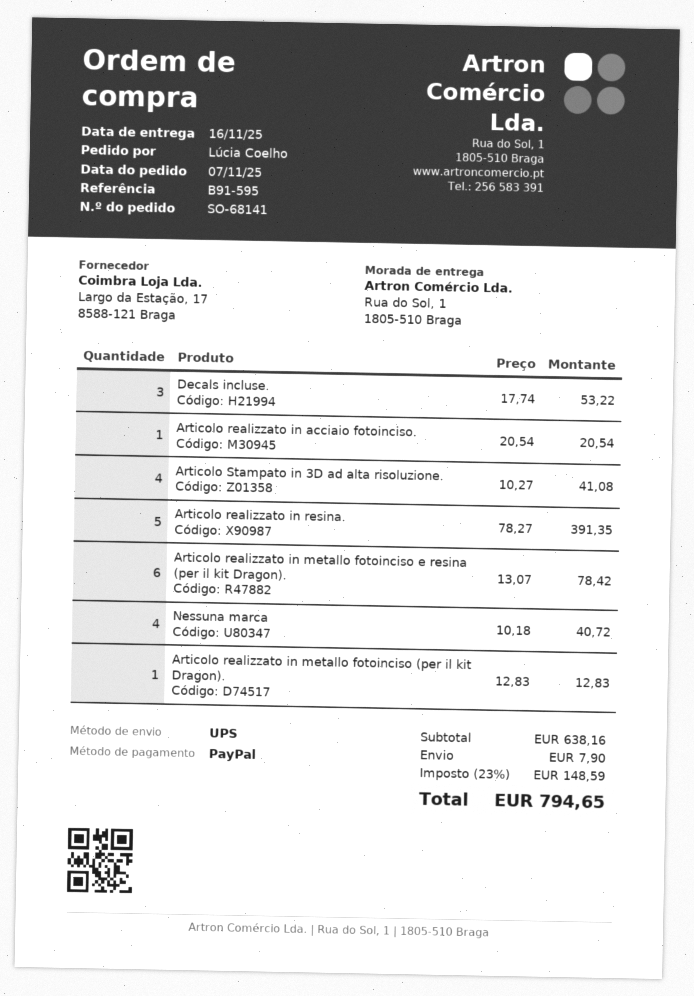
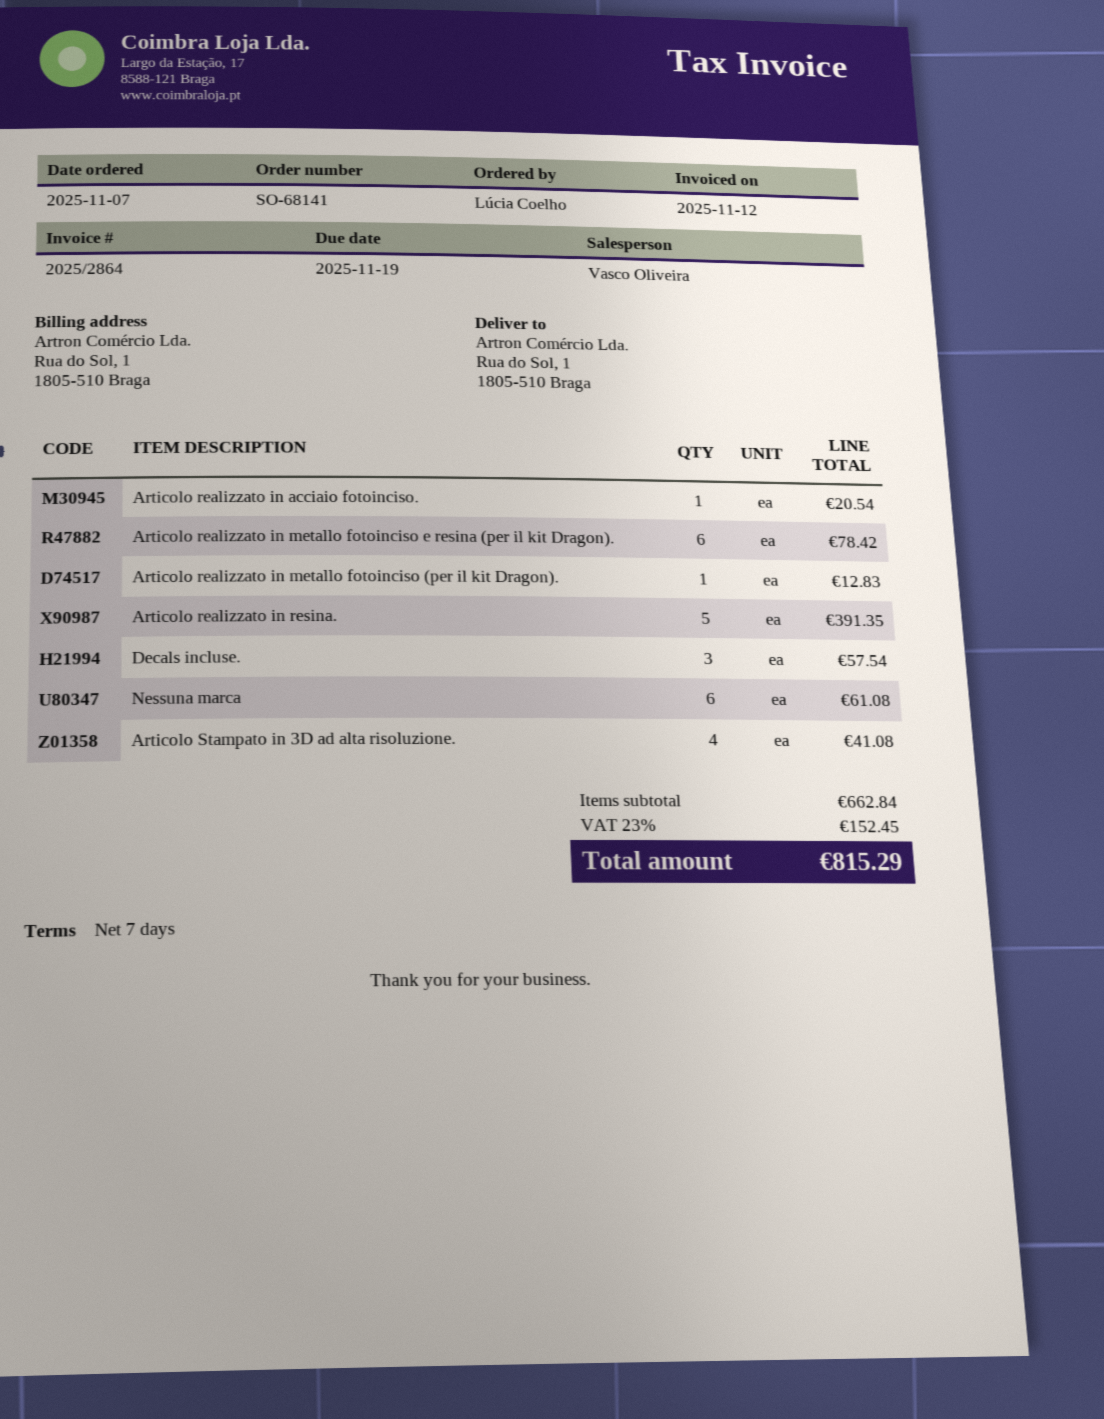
Decals incluse.: 3 for 53.22 -> 3 for 57.54
Nessuna marca: 4 for 40.72 -> 6 for 61.08
subtotal: 638.16 -> 662.84
shipping: 7.90 -> none
tax: 23% = 148.59 -> 23% = 152.45
total: 794.65 -> 815.29

